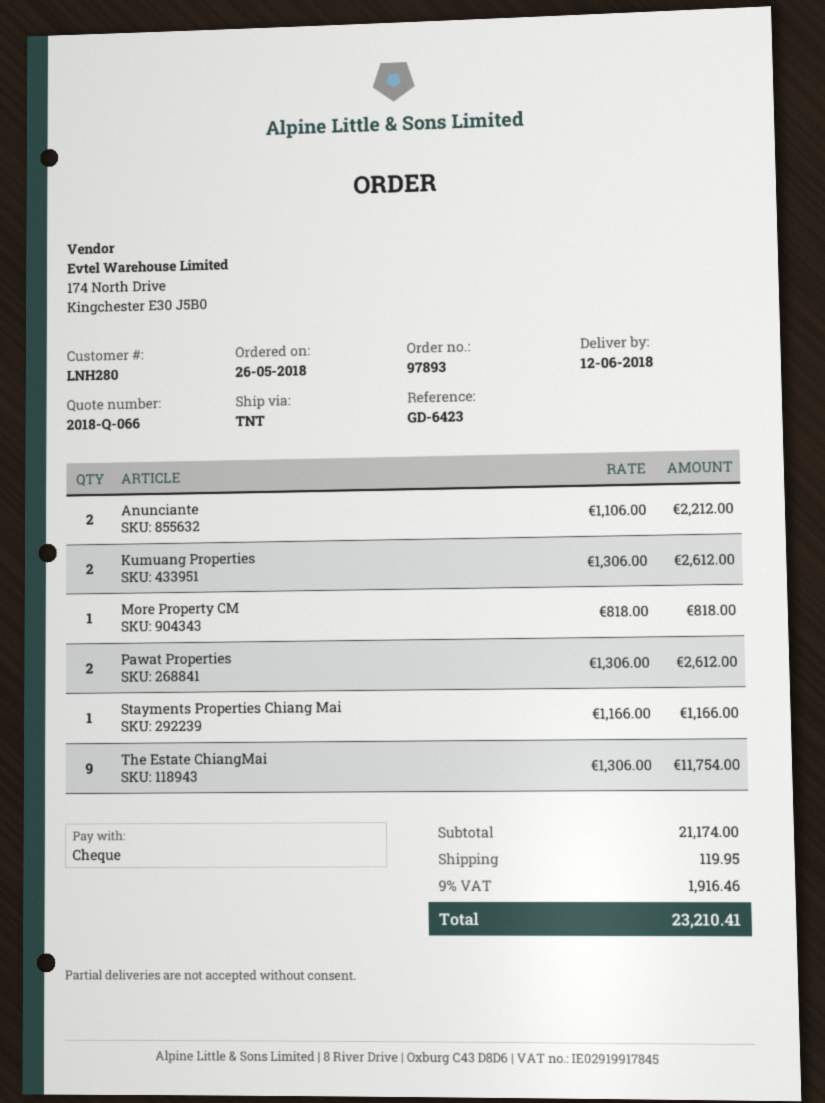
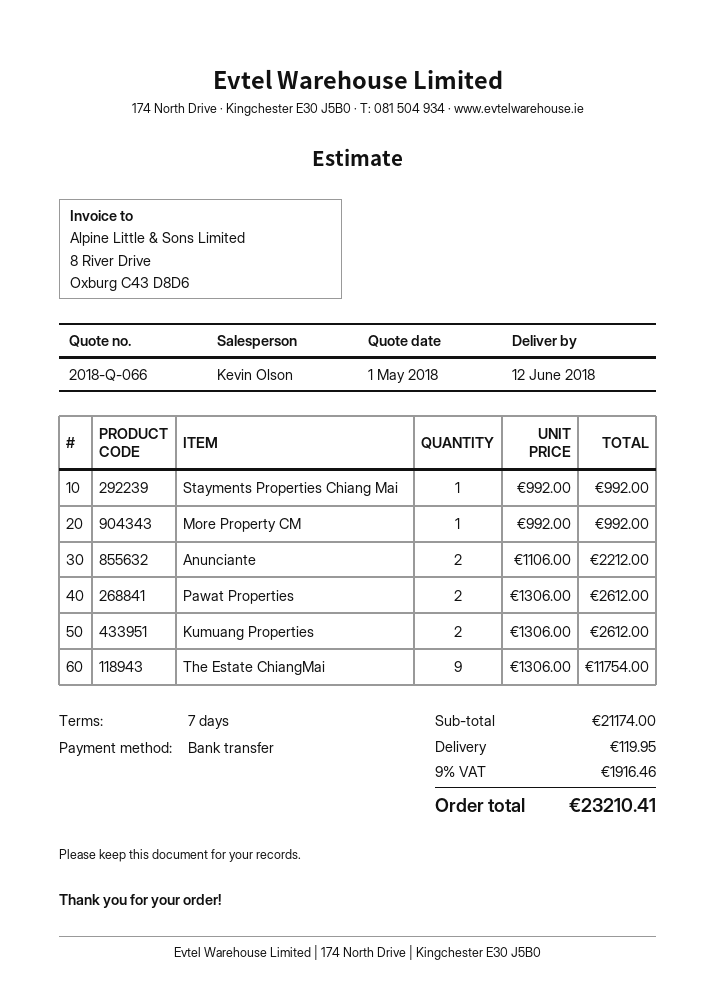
payment method: cheque -> bank transfer
More Property CM: 1 x 818.00 = 818.00 -> 1 x 992.00 = 992.00
Stayments Properties Chiang Mai: 1 x 1166.00 = 1166.00 -> 1 x 992.00 = 992.00

